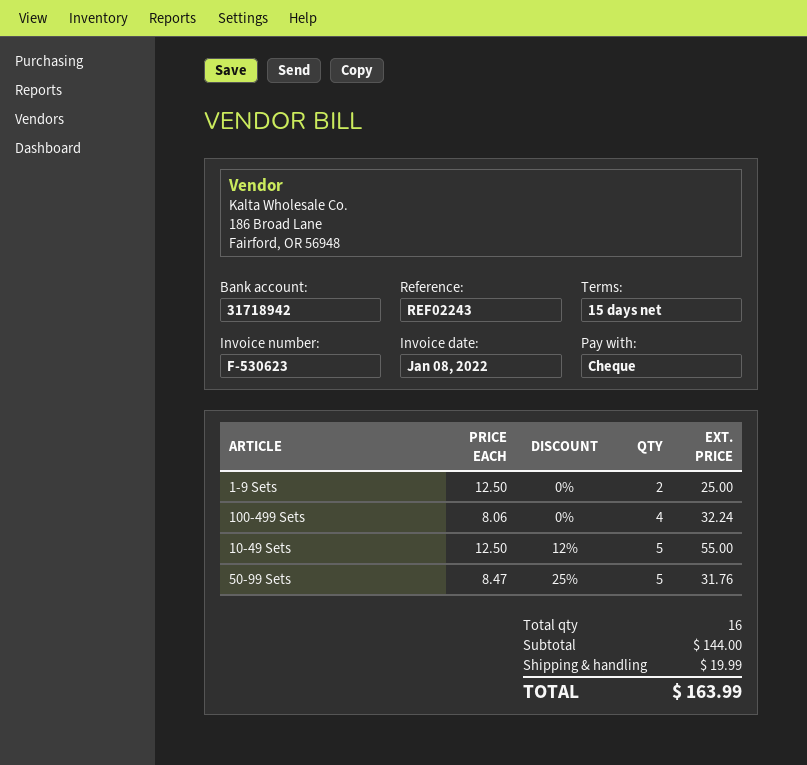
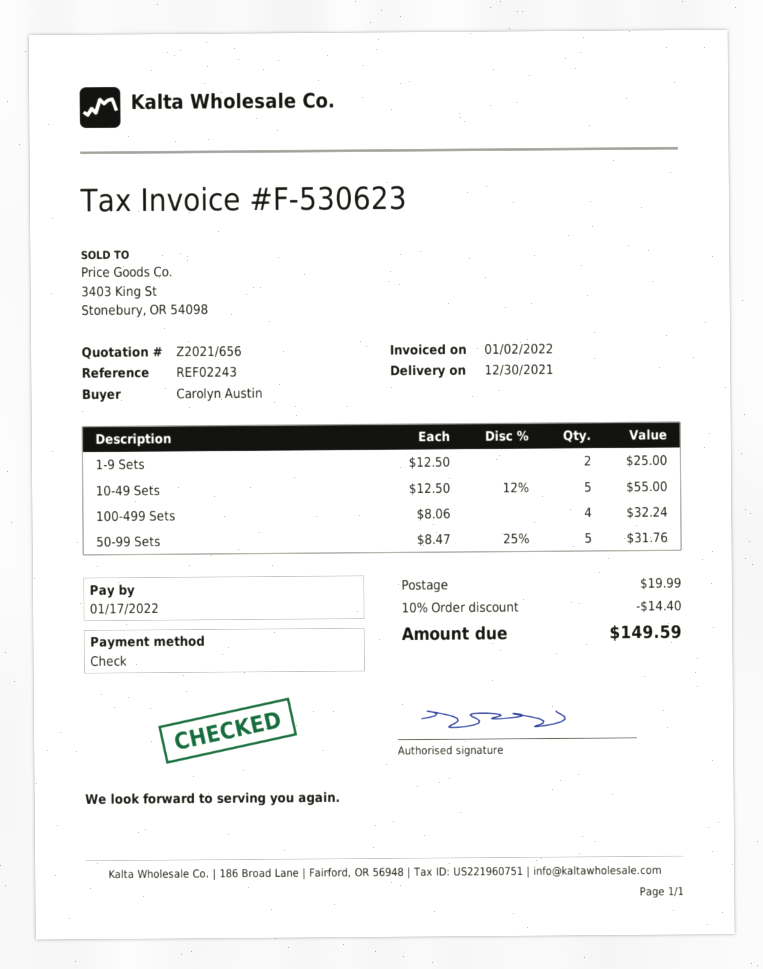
invoice date: 2022-01-08 -> 2022-01-02
discount: none -> 10% = 14.40
total: 163.99 -> 149.59

